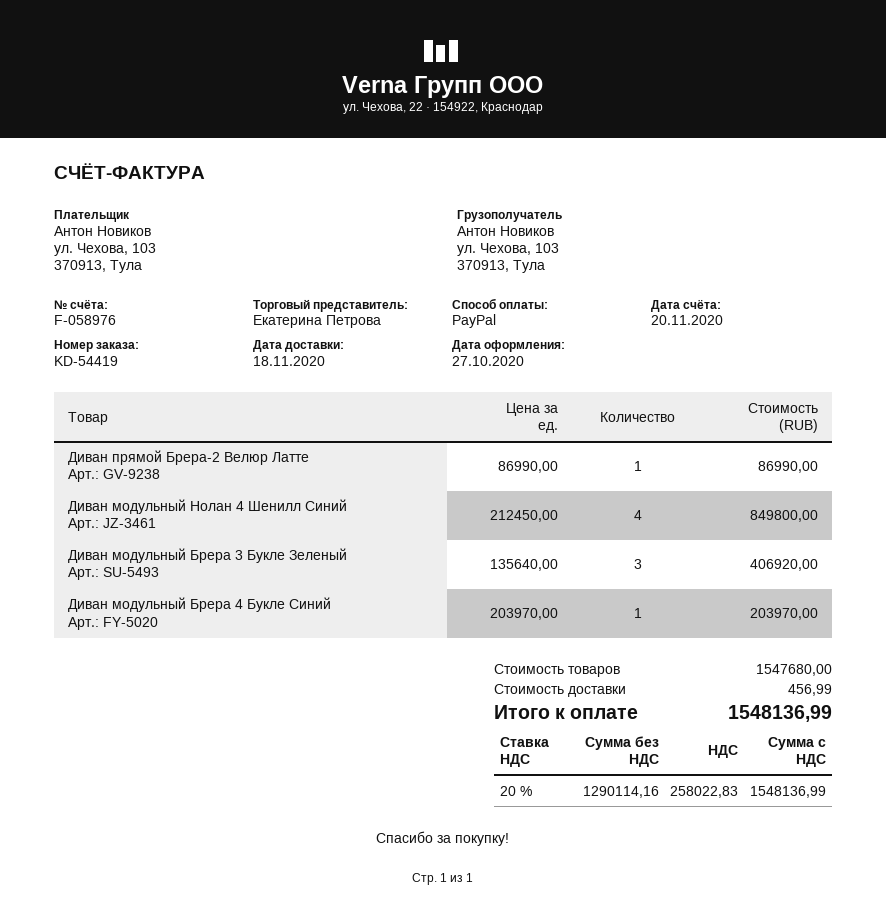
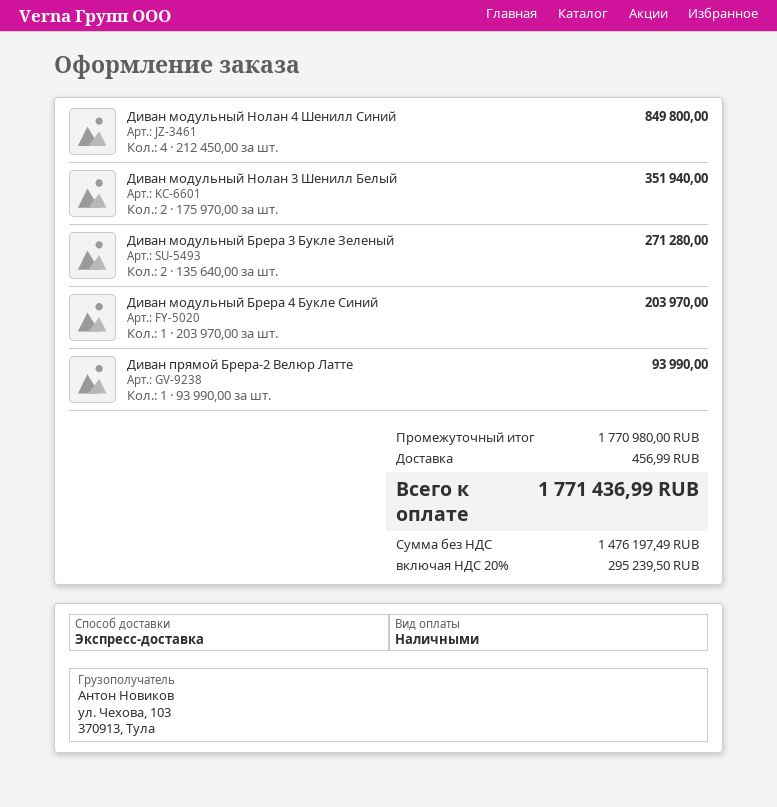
payment method: PayPal -> cash
Диван прямой Брера-2 Велюр Латте: 1 x 86990.00 = 86990.00 -> 1 x 93990.00 = 93990.00
Диван модульный Брера 3 Букле Зеленый: 3 x 135640.00 = 406920.00 -> 2 x 135640.00 = 271280.00
Диван модульный Нолан 3 Шенилл Белый: none -> 2 x 175970.00 = 351940.00
subtotal: 1547680.00 -> 1770980.00
net: 1290114.16 -> 1476197.49
tax: 20% = 258022.83 -> 20% = 295239.50
total: 1548136.99 -> 1771436.99

